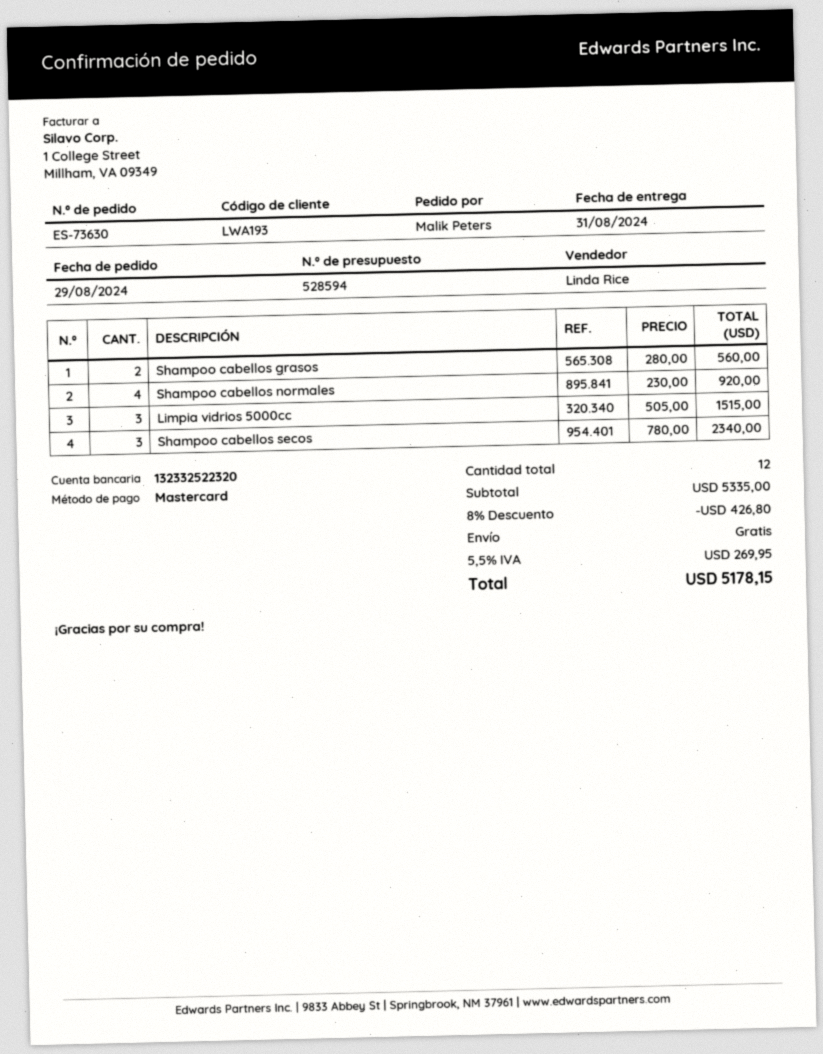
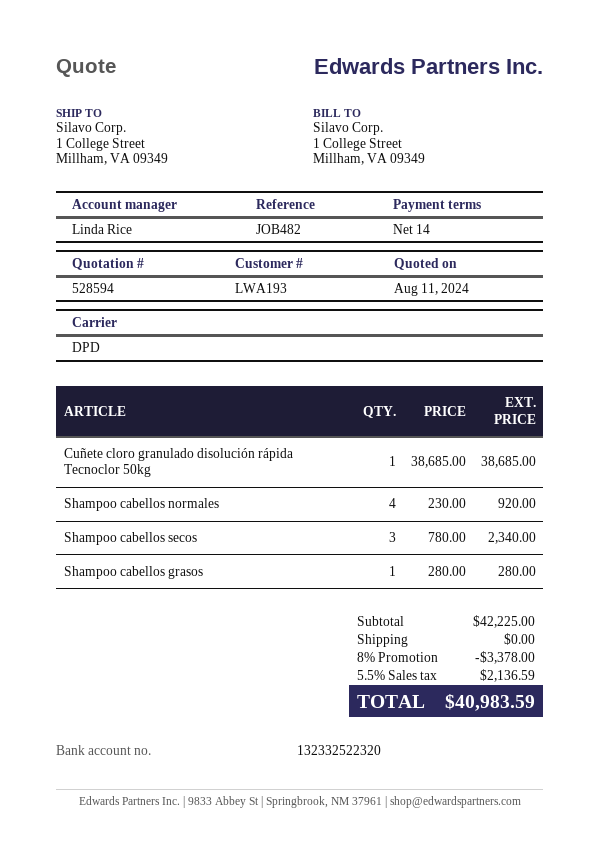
Shampoo cabellos grasos: 2 x 280.00 = 560.00 -> 1 x 280.00 = 280.00
Limpia vidrios 5000cc: 3 x 505.00 = 1515.00 -> none
Cuñete cloro granulado disolución rápida Tecnoclor 50kg: none -> 1 x 38685.00 = 38685.00
subtotal: 5335.00 -> 42225.00
discount: 8% = 426.80 -> 8% = 3378.00
tax: 5.5% = 269.95 -> 5.5% = 2136.59
total: 5178.15 -> 40983.59

